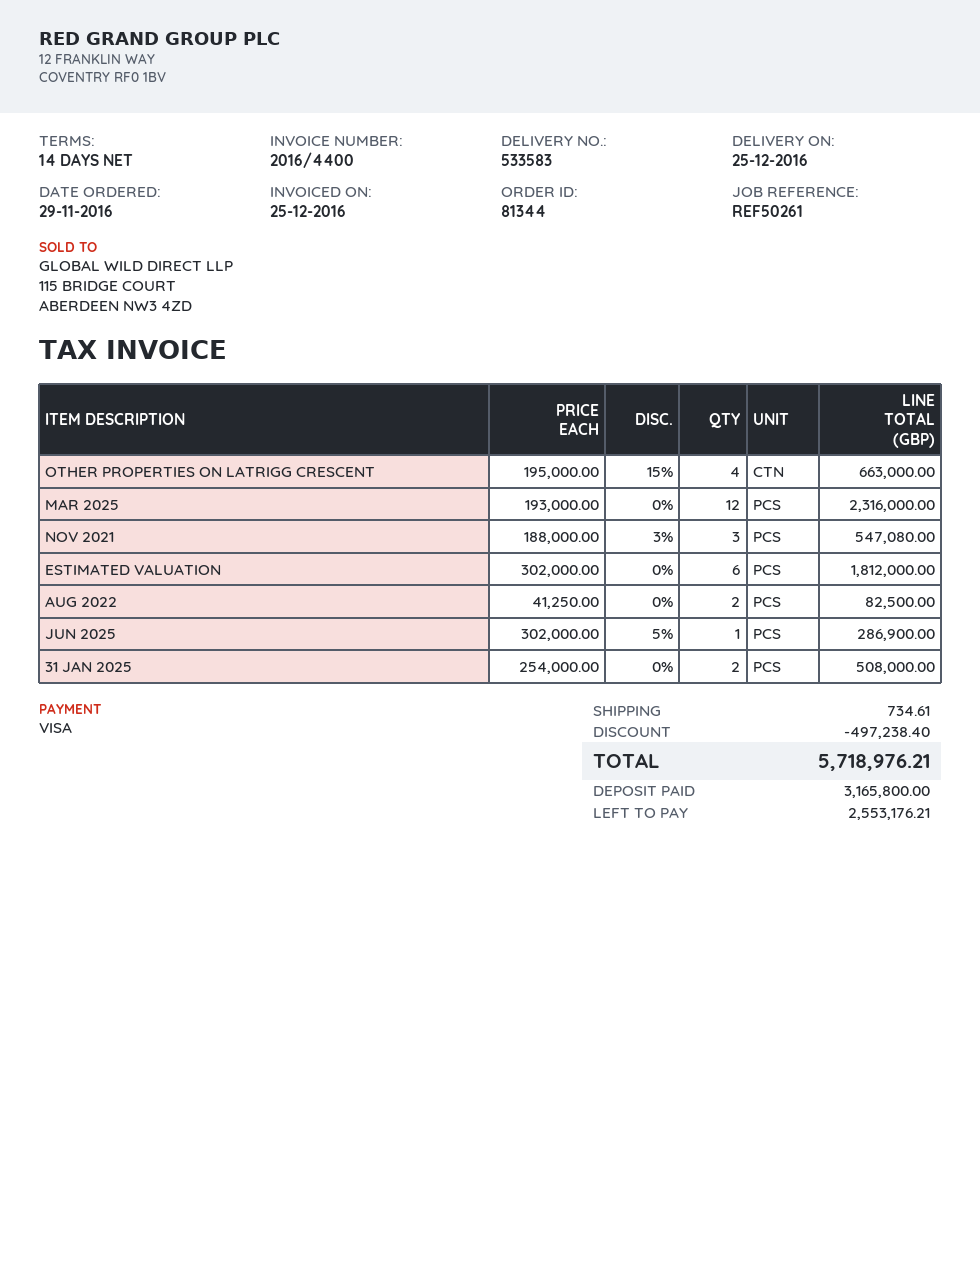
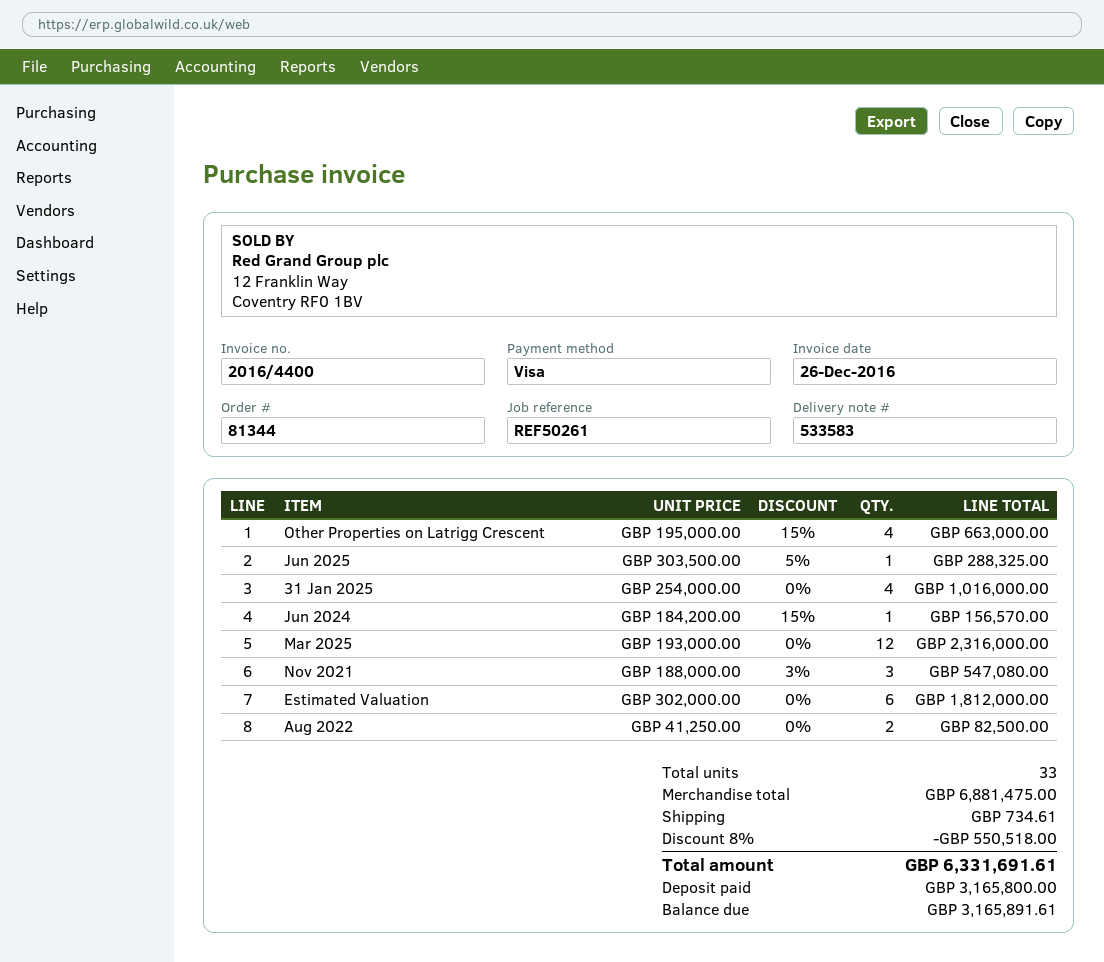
invoice date: 2016-12-25 -> 2016-12-26
JUN 2025: 1 x 302000.00 - 5% = 286900.00 -> 1 x 303500.00 - 5% = 288325.00
31 JAN 2025: 2 x 254000.00 = 508000.00 -> 4 x 254000.00 = 1016000.00
Jun 2024: none -> 1 x 184200.00 - 15% = 156570.00
discount: 497238.40 -> 550518.00
total: 5718976.21 -> 6331691.61
balance: 2553176.21 -> 3165891.61

